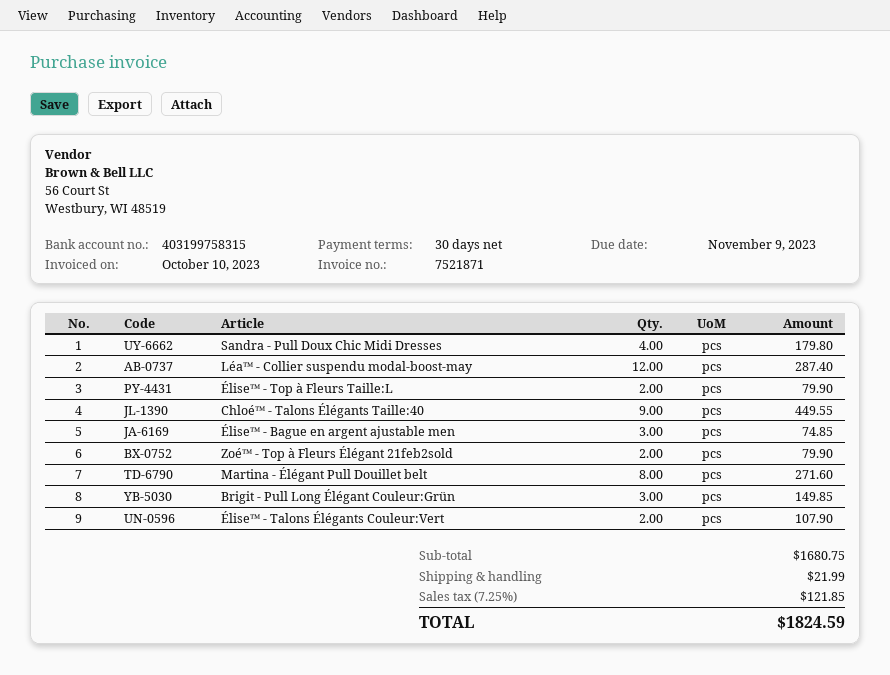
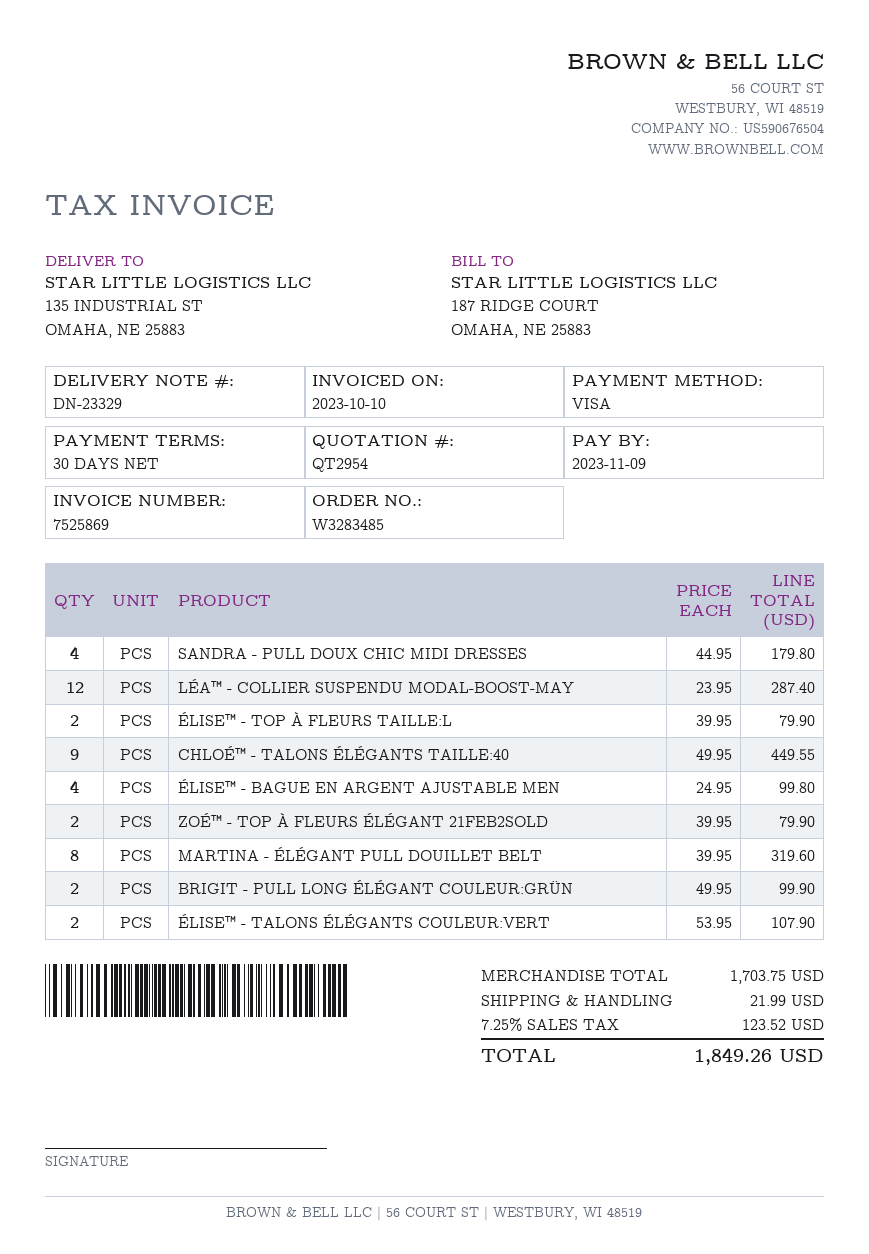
invoice number: 7521871 -> 7525869
Élise™ - Bague en argent ajustable men: 3 for 74.85 -> 4 for 99.80
Martina - Élégant Pull Douillet belt: 8 for 271.60 -> 8 for 319.60
Brigit - Pull Long Élégant Couleur:Grün: 3 for 149.85 -> 2 for 99.90
subtotal: 1680.75 -> 1703.75
tax: 7.25% = 121.85 -> 7.25% = 123.52
total: 1824.59 -> 1849.26

